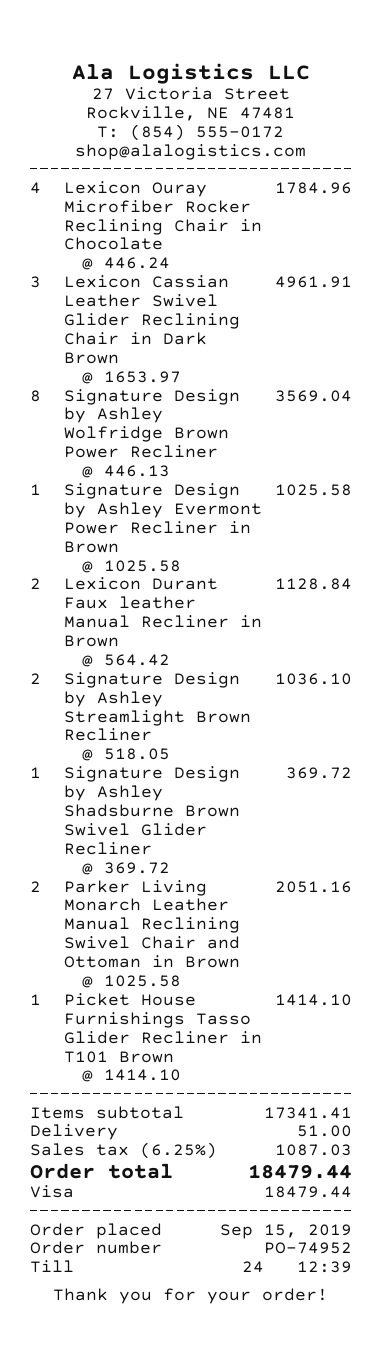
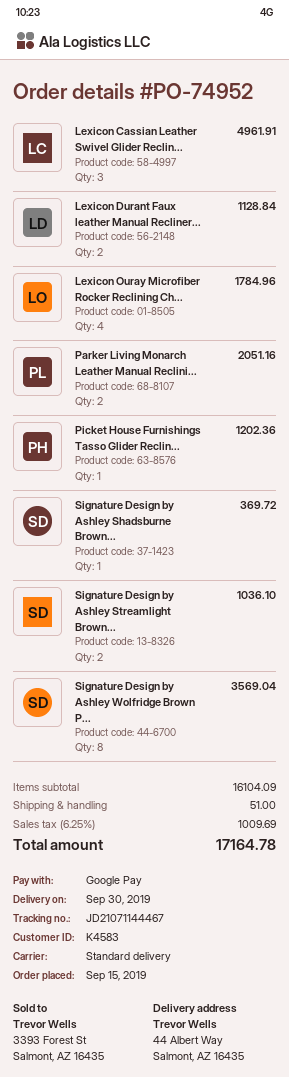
payment method: Visa -> Google Pay
Signature Design by Ashley Evermont Power Recliner in Brown: 1 for 1025.58 -> none
Picket House Furnishings Tasso Glider Recliner in T101 Brown: 1 for 1414.10 -> 1 for 1202.36
subtotal: 17341.41 -> 16104.09
tax: 6.25% = 1087.03 -> 6.25% = 1009.69
total: 18479.44 -> 17164.78

